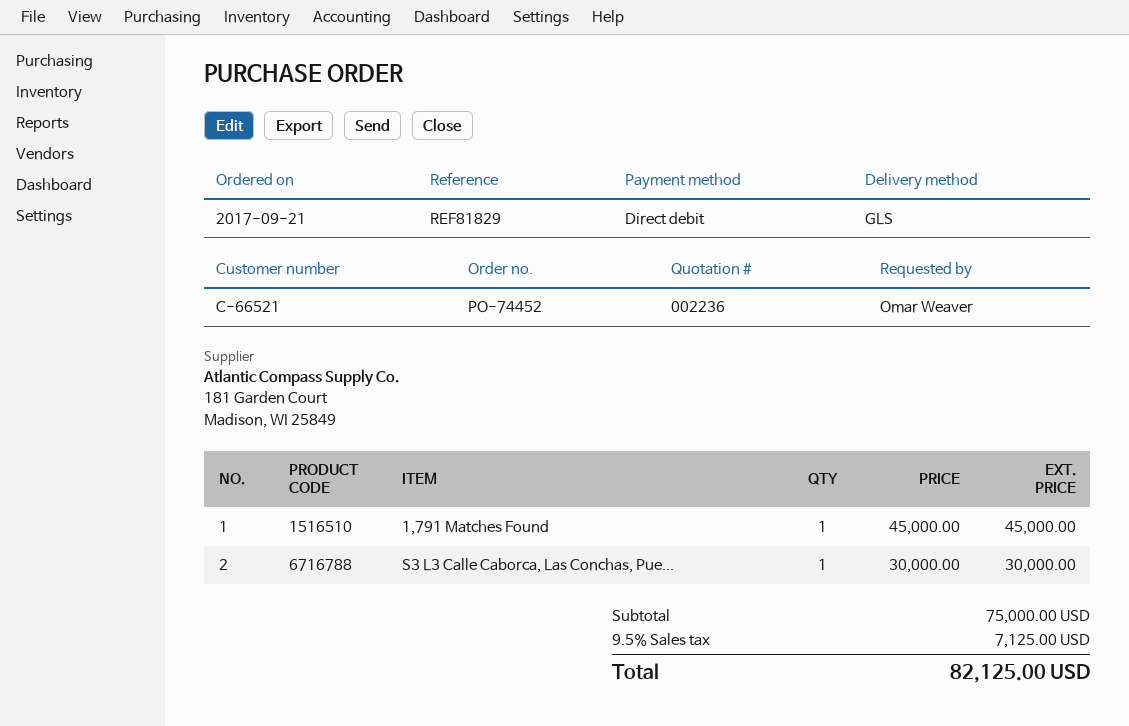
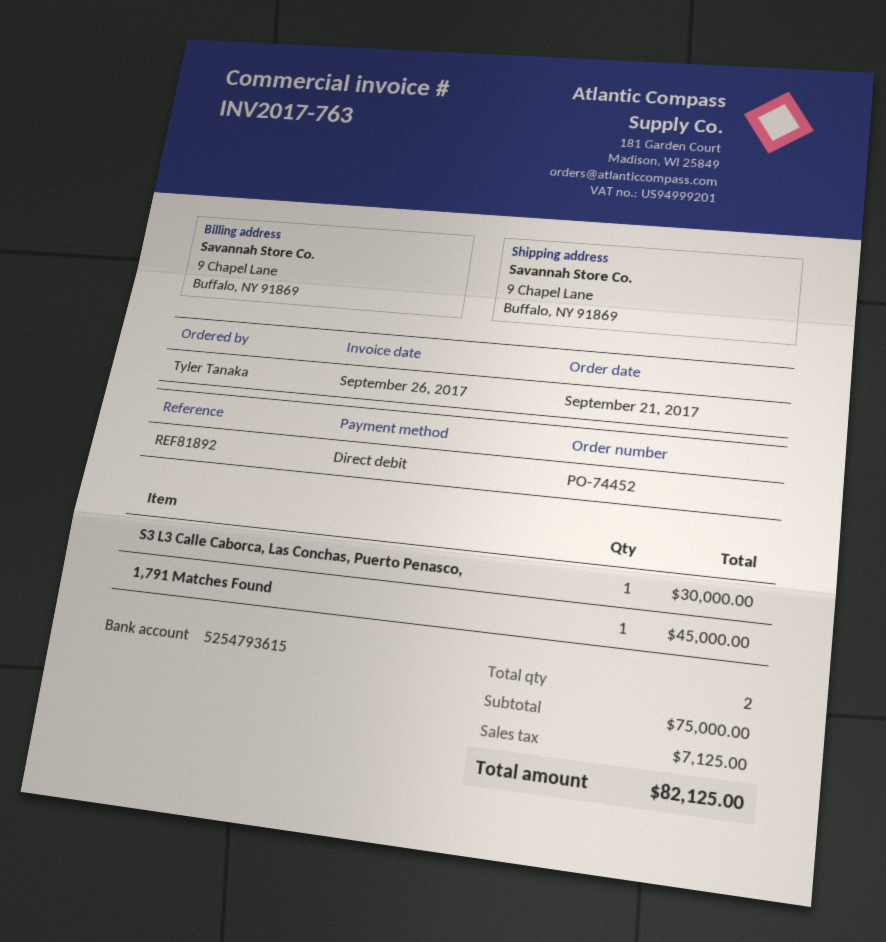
reference: REF81829 -> REF81892
ordered by: Omar Weaver -> Tyler Tanaka

